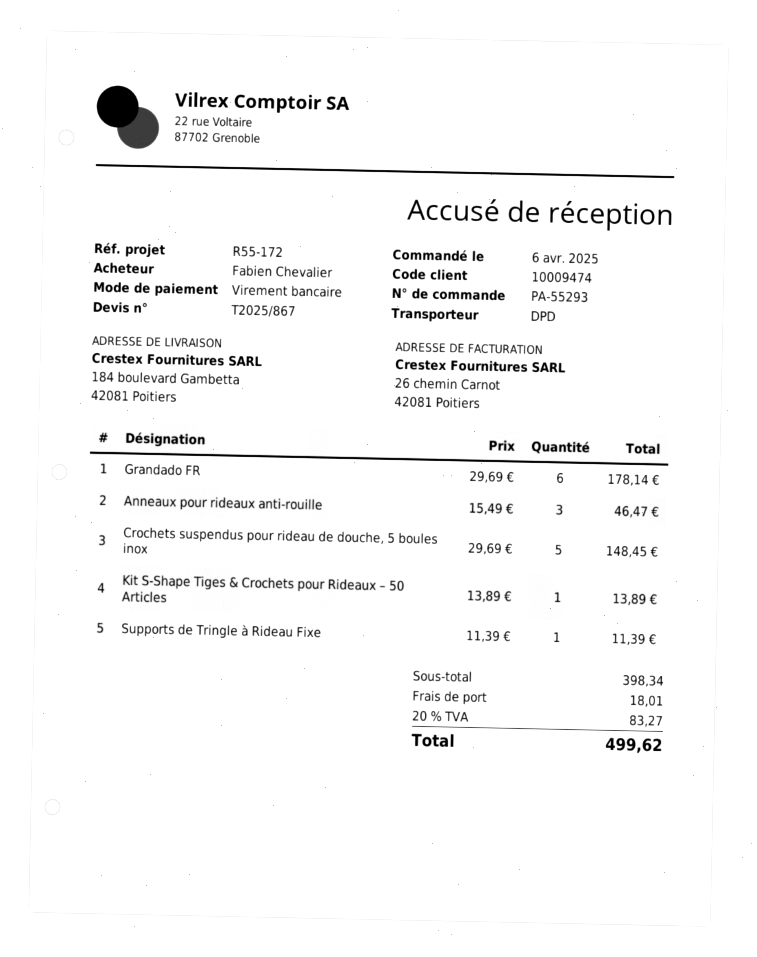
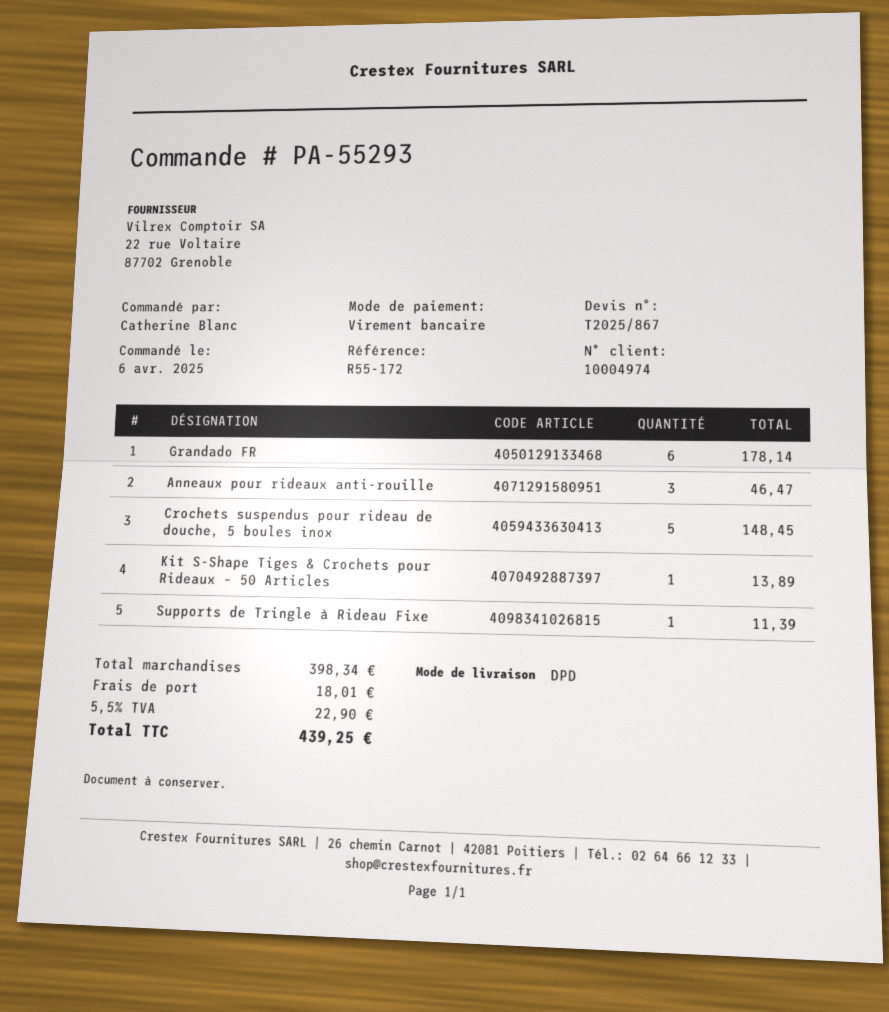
customer number: 10009474 -> 10004974
ordered by: Fabien Chevalier -> Catherine Blanc
tax: 20% = 83.27 -> 5.5% = 22.90
total: 499.62 -> 439.25

